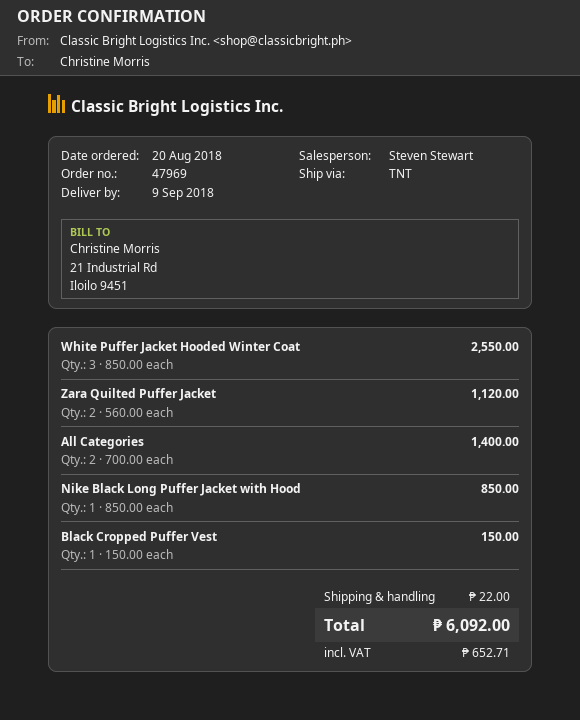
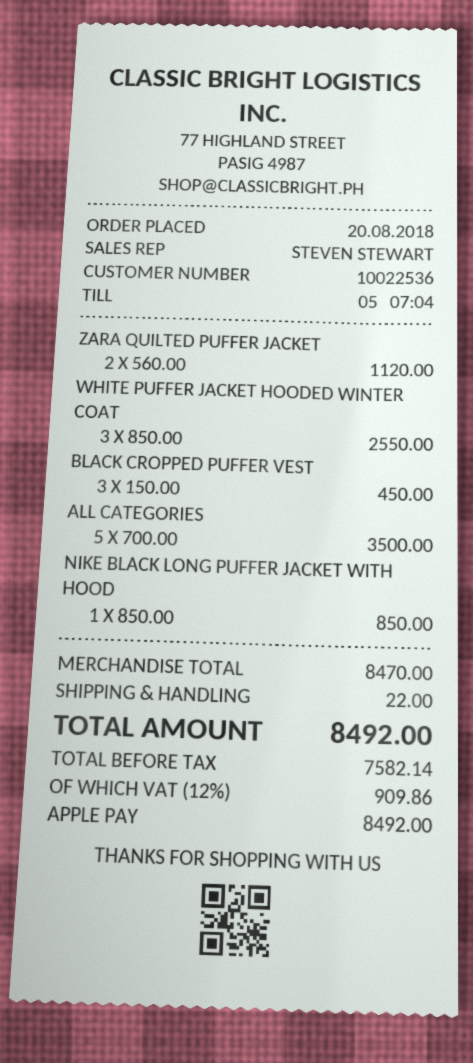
All Categories: 2 x 700.00 = 1400.00 -> 5 x 700.00 = 3500.00
Black Cropped Puffer Vest: 1 x 150.00 = 150.00 -> 3 x 150.00 = 450.00
tax: 652.71 -> 909.86
total: 6092.00 -> 8492.00

